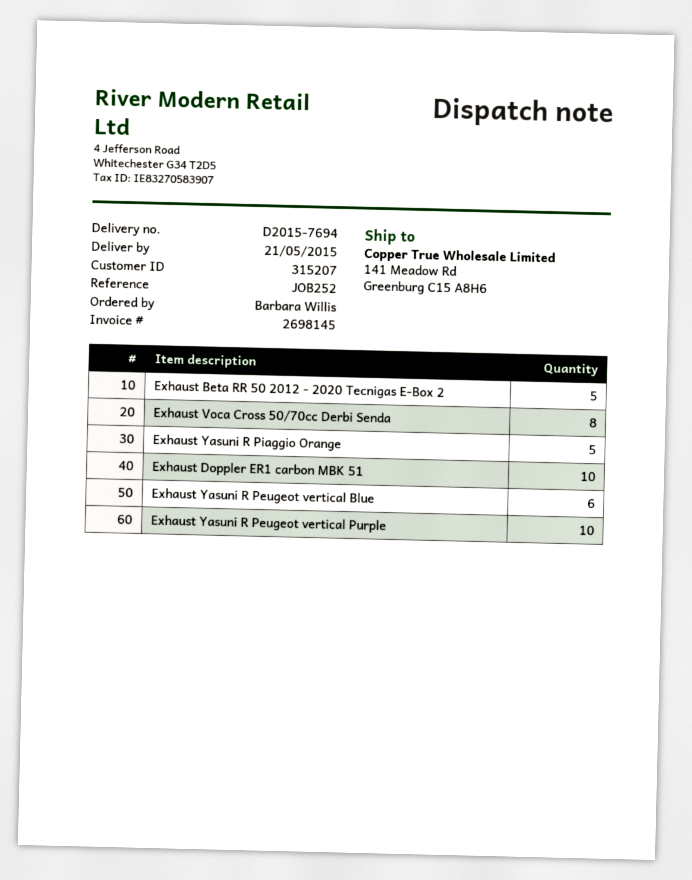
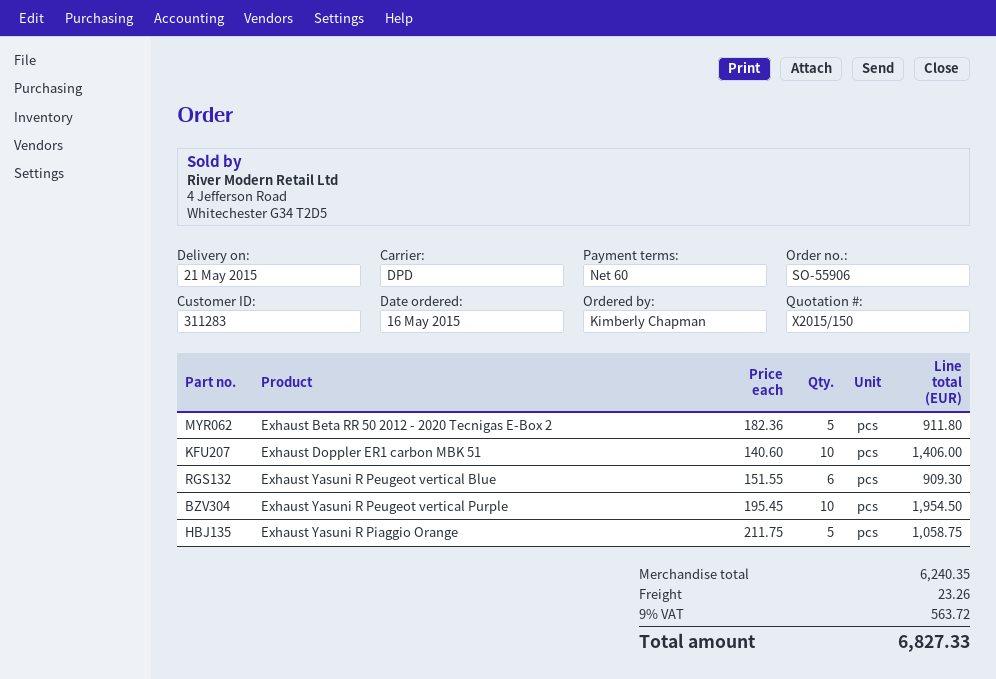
customer number: 315207 -> 311283
ordered by: Barbara Willis -> Kimberly Chapman
Exhaust Voca Cross 50/70cc Derbi Senda: 8 -> none

